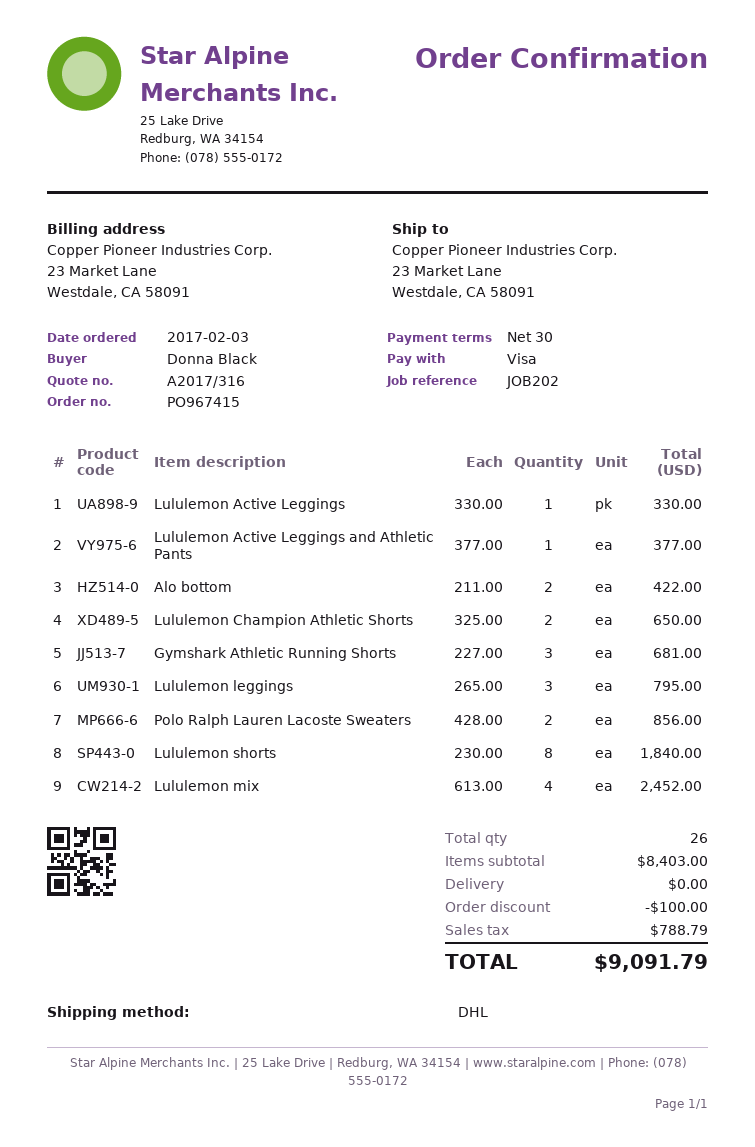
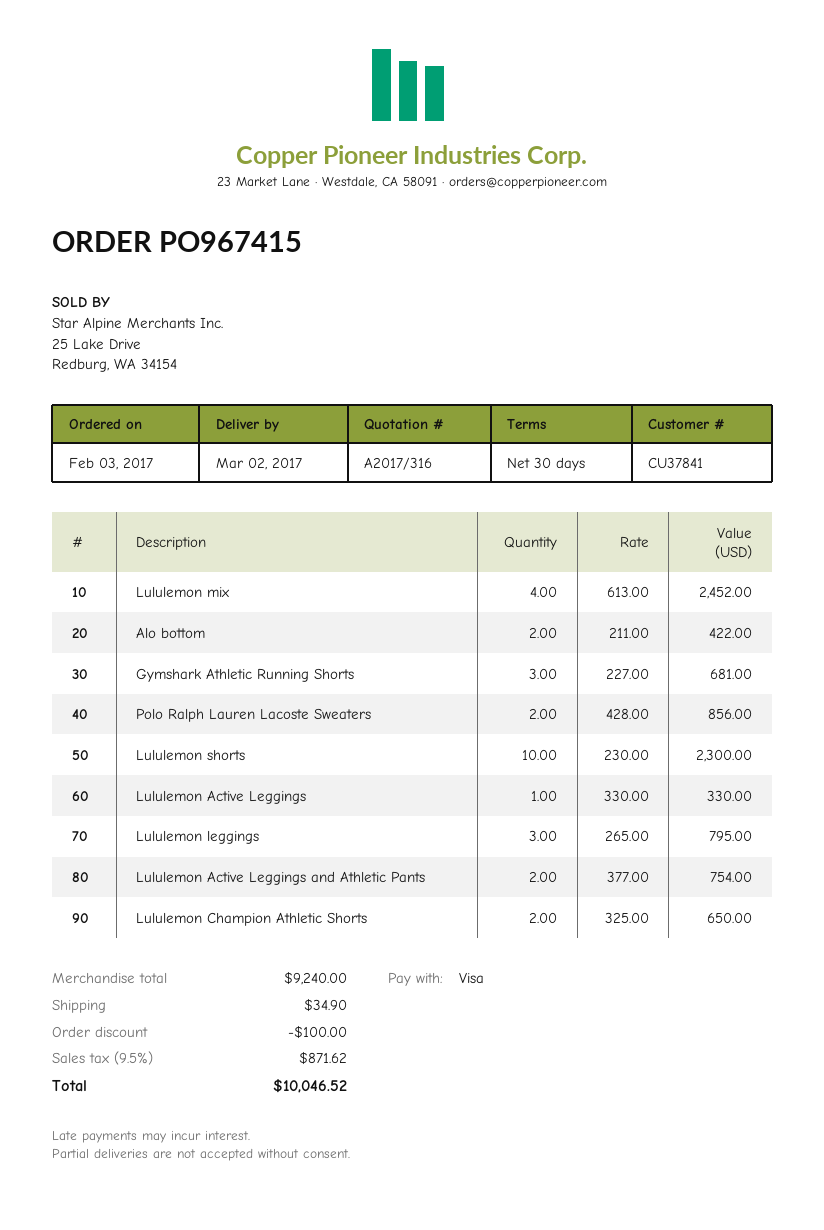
Lululemon Active Leggings and Athletic Pants: 1 x 377.00 = 377.00 -> 2 x 377.00 = 754.00
Lululemon shorts: 8 x 230.00 = 1840.00 -> 10 x 230.00 = 2300.00
subtotal: 8403.00 -> 9240.00
shipping: 0.00 -> 34.90
tax: 788.79 -> 871.62
total: 9091.79 -> 10046.52

